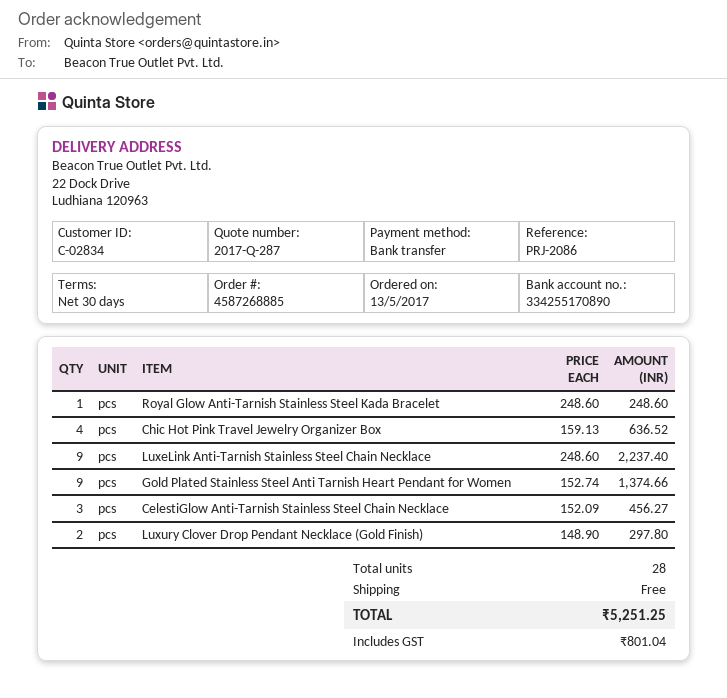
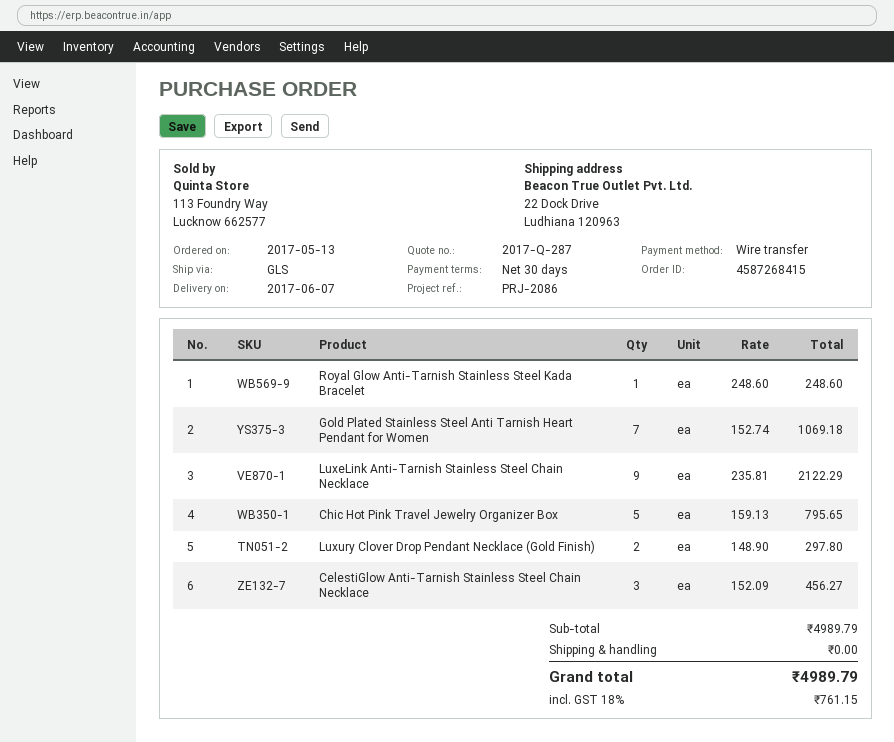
order number: 4587268885 -> 4587268415
Chic Hot Pink Travel Jewelry Organizer Box: 4 x 159.13 = 636.52 -> 5 x 159.13 = 795.65
LuxeLink Anti-Tarnish Stainless Steel Chain Necklace: 9 x 248.60 = 2237.40 -> 9 x 235.81 = 2122.29
Gold Plated Stainless Steel Anti Tarnish Heart Pendant for Women: 9 x 152.74 = 1374.66 -> 7 x 152.74 = 1069.18
tax: 801.04 -> 761.15
total: 5251.25 -> 4989.79

